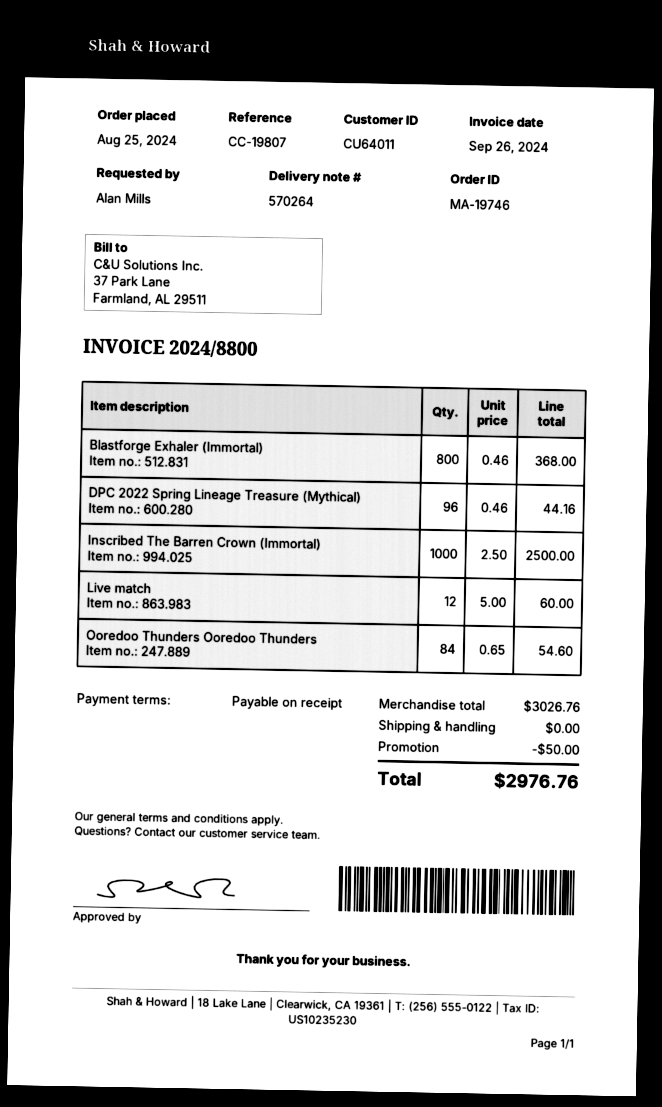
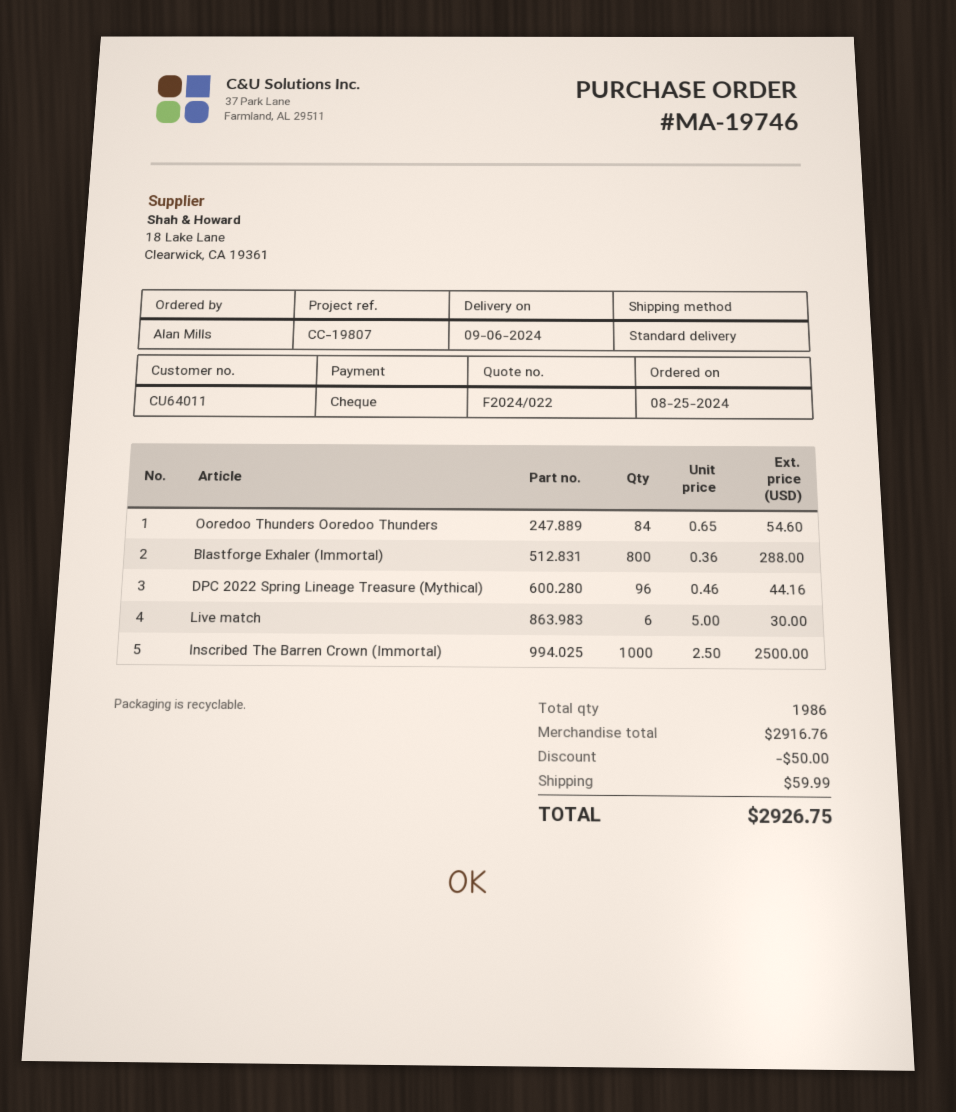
Blastforge Exhaler (Immortal): 800 x 0.46 = 368.00 -> 800 x 0.36 = 288.00
Live match: 12 x 5.00 = 60.00 -> 6 x 5.00 = 30.00
subtotal: 3026.76 -> 2916.76
shipping: 0.00 -> 59.99
total: 2976.76 -> 2926.75

